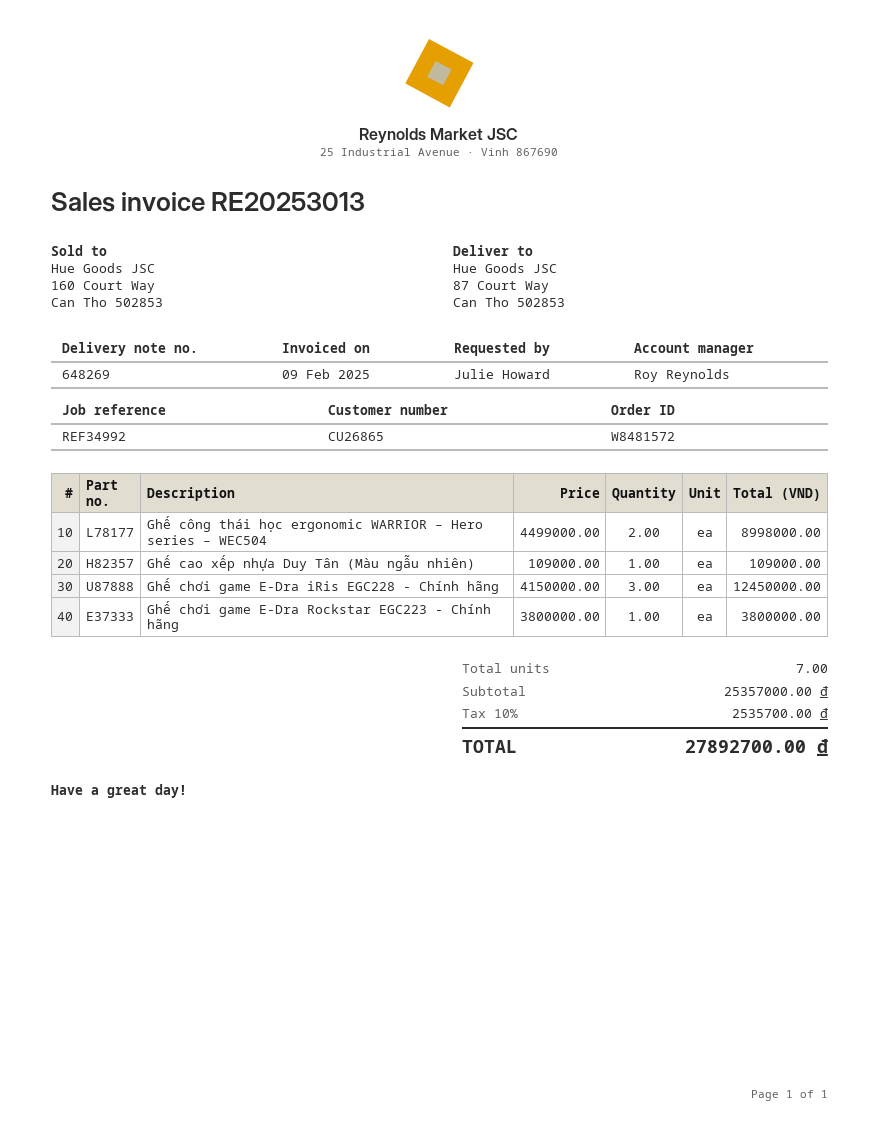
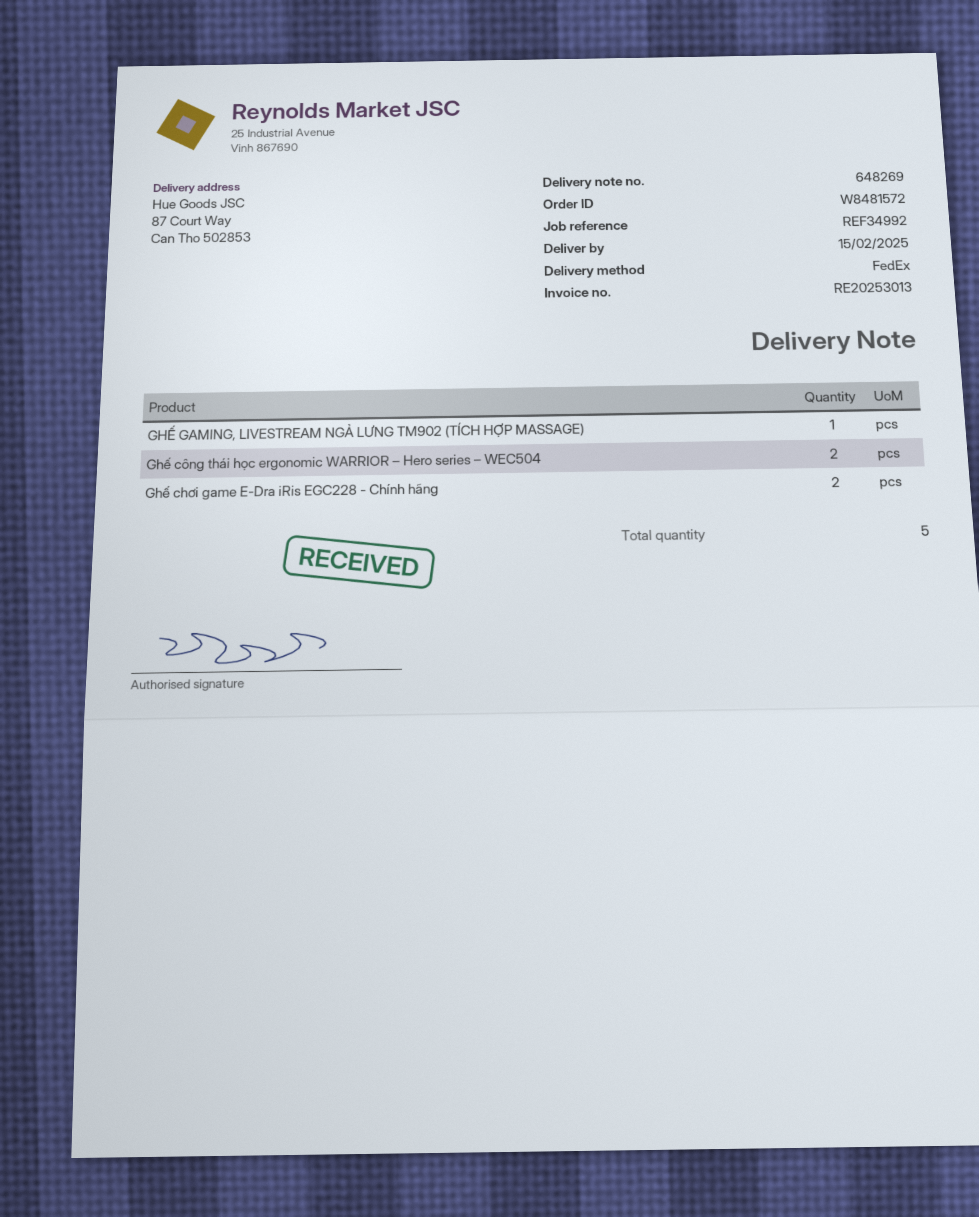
Ghế cao xếp nhựa Duy Tân (Màu ngẫu nhiên): 1 -> none
Ghế chơi game E-Dra iRis EGC228 - Chính hãng: 3 -> 2
Ghế chơi game E-Dra Rockstar EGC223 - Chính hãng: 1 -> none
GHẾ GAMING, LIVESTREAM NGẢ LƯNG TM902 (TÍCH HỢP MASSAGE): none -> 1
total quantity: 7 -> 5

